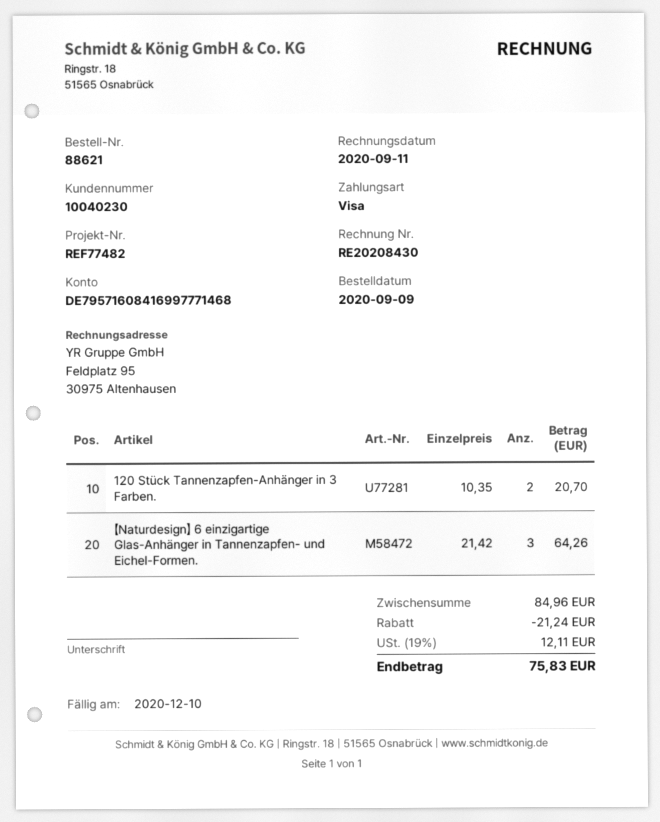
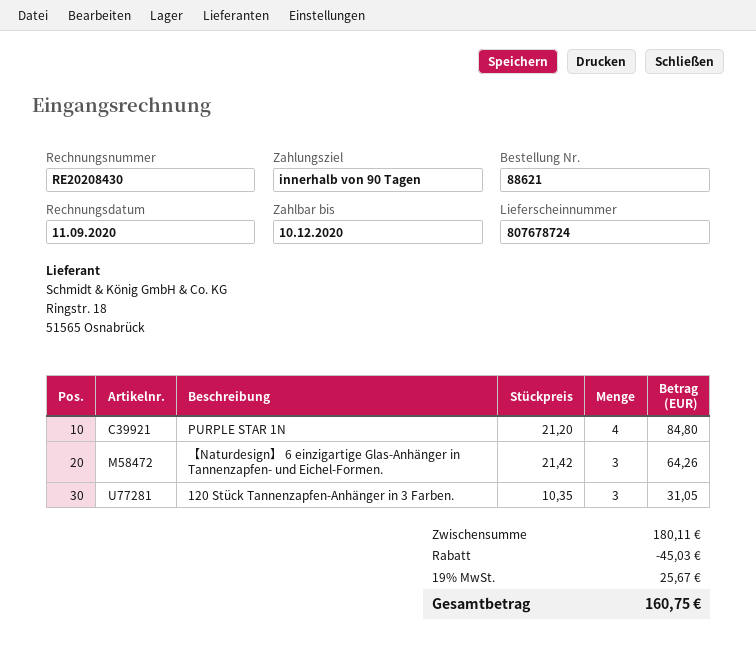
120 Stück Tannenzapfen-Anhänger in 3 Farben.: 2 x 10.35 = 20.70 -> 3 x 10.35 = 31.05
PURPLE STAR 1N: none -> 4 x 21.20 = 84.80
subtotal: 84.96 -> 180.11
discount: 21.24 -> 45.03
tax: 19% = 12.11 -> 19% = 25.67
total: 75.83 -> 160.75

